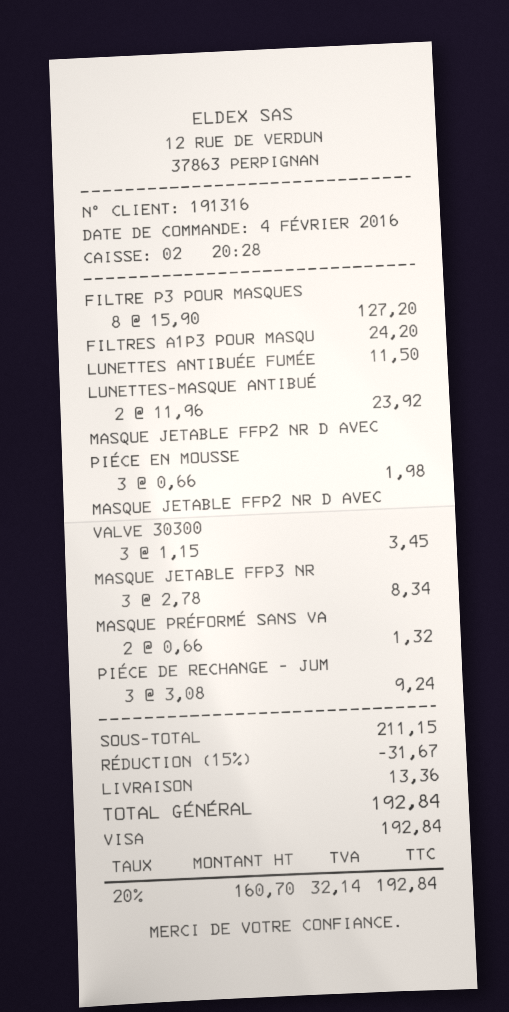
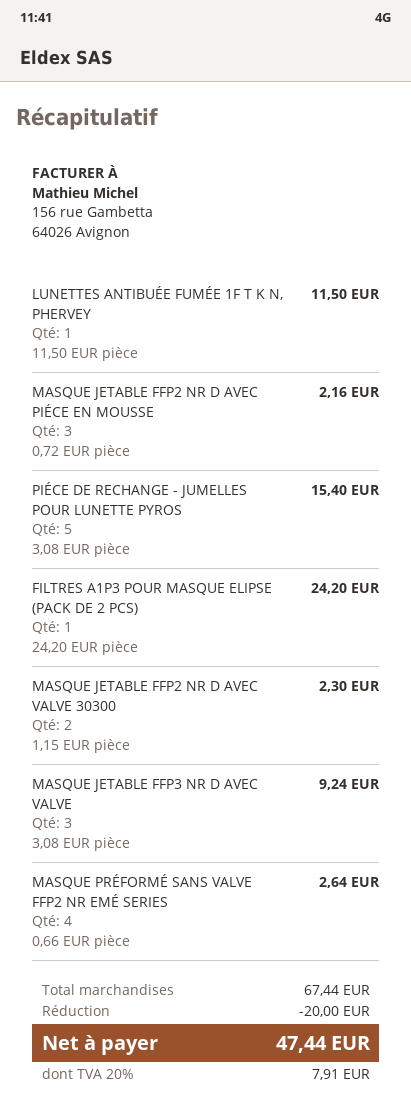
FILTRE P3 POUR MASQUES: 8 x 15.90 = 127.20 -> none
LUNETTES-MASQUE ANTIBUÉ: 2 x 11.96 = 23.92 -> none
MASQUE JETABLE FFP2 NR D AVEC PIÉCE EN MOUSSE: 3 x 0.66 = 1.98 -> 3 x 0.72 = 2.16
MASQUE JETABLE FFP2 NR D AVEC VALVE 30300: 3 x 1.15 = 3.45 -> 2 x 1.15 = 2.30
MASQUE JETABLE FFP3 NR: 3 x 2.78 = 8.34 -> 3 x 3.08 = 9.24
MASQUE PRÉFORMÉ SANS VA: 2 x 0.66 = 1.32 -> 4 x 0.66 = 2.64
PIÉCE DE RECHANGE - JUM: 3 x 3.08 = 9.24 -> 5 x 3.08 = 15.40
subtotal: 211.15 -> 67.44
discount: 31.67 -> 20.00
shipping: 13.36 -> none
tax: 20% = 32.14 -> 20% = 7.91
total: 192.84 -> 47.44

